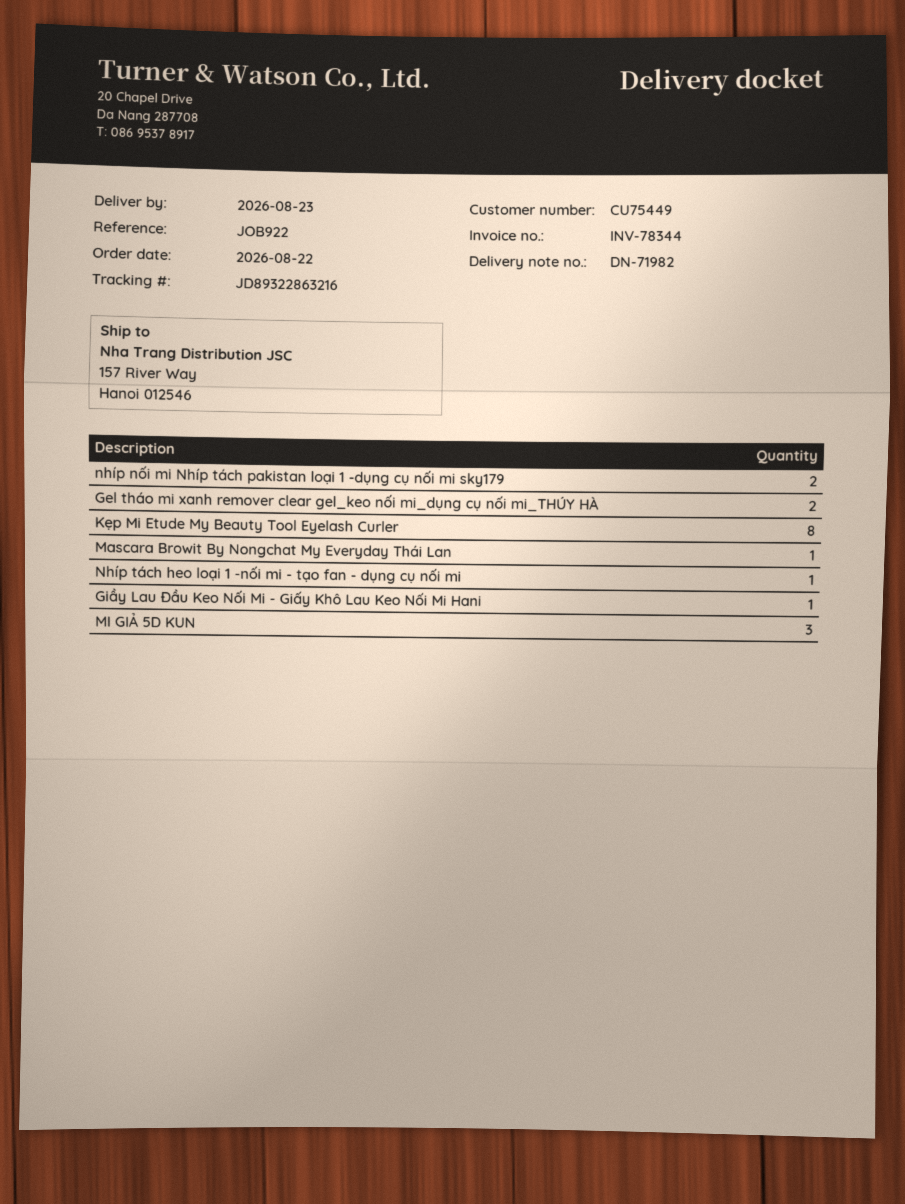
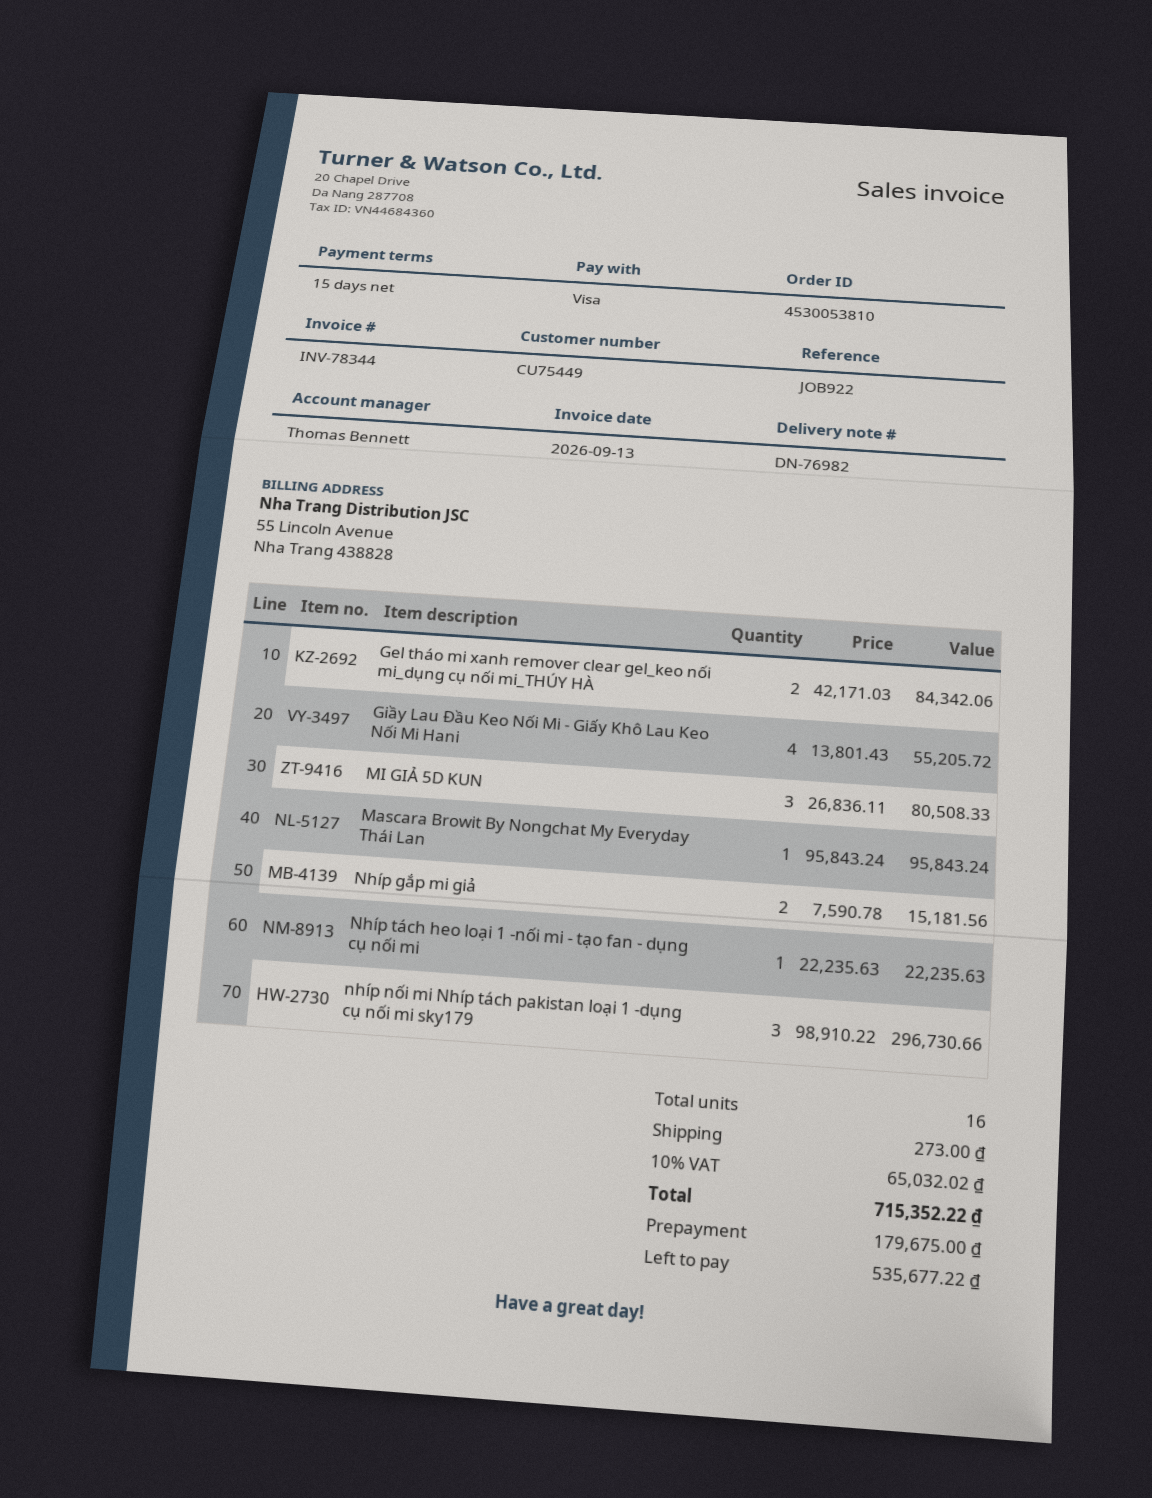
delivery note number: DN-71982 -> DN-76982
nhíp nối mi Nhíp tách pakistan loại 1 -dụng cụ nối mi sky179: 2 -> 3
Kẹp Mi Etude My Beauty Tool Eyelash Curler: 8 -> none
Giầy Lau Đầu Keo Nối Mi - Giấy Khô Lau Keo Nối Mi Hani: 1 -> 4
Nhíp gắp mi giả: none -> 2

